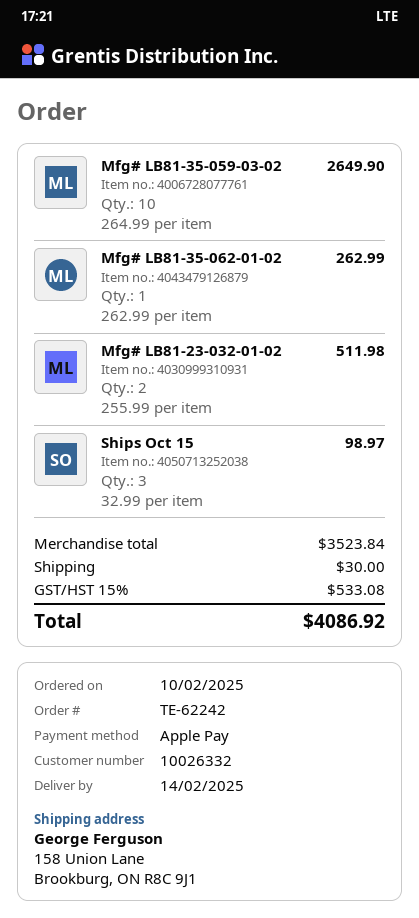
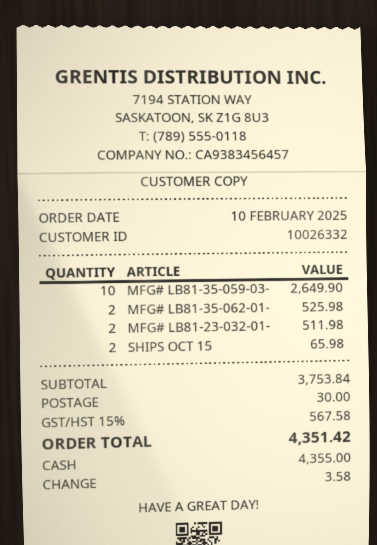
payment method: Apple Pay -> cash
Mfg# LB81-35-062-01-02: 1 for 262.99 -> 2 for 525.98
Ships Oct 15: 3 for 98.97 -> 2 for 65.98
subtotal: 3523.84 -> 3753.84
tax: 15% = 533.08 -> 15% = 567.58
total: 4086.92 -> 4351.42

